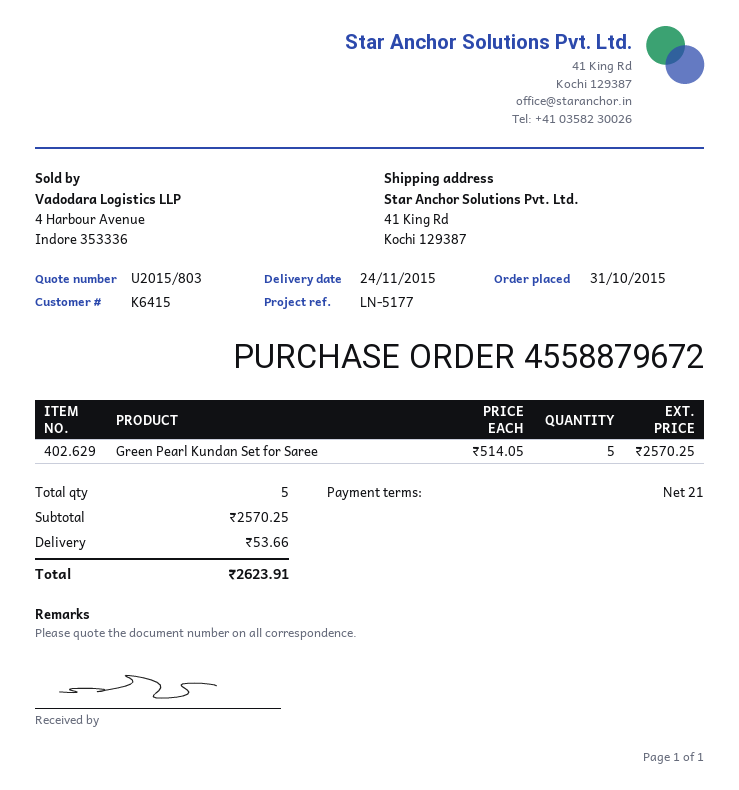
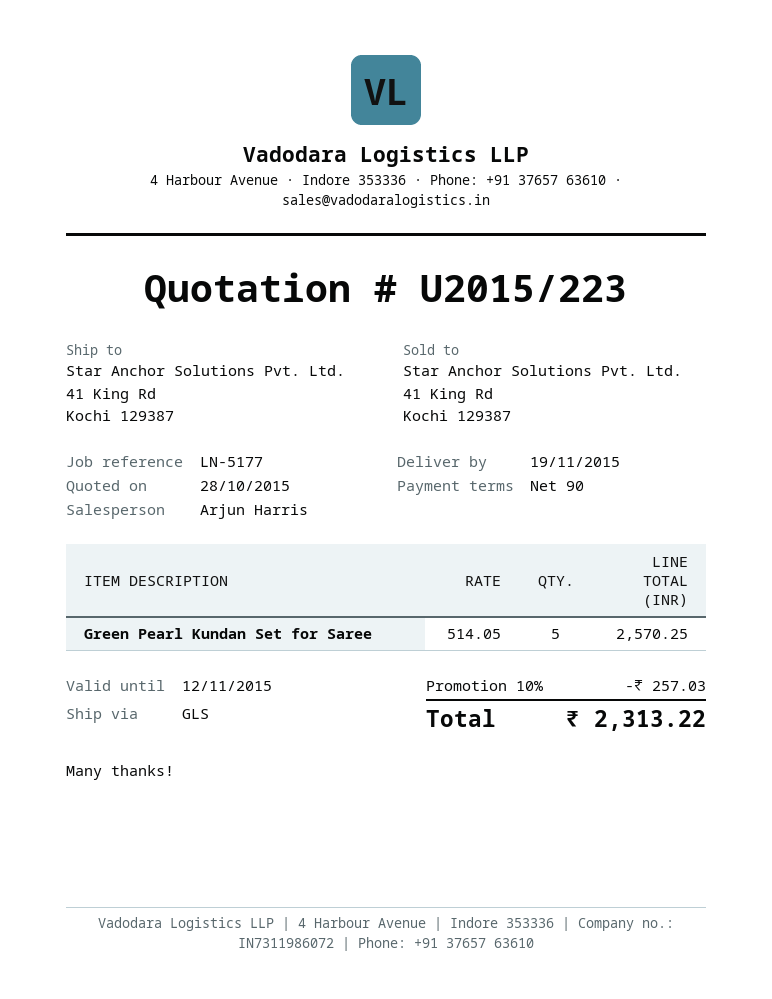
quote number: U2015/803 -> U2015/223
delivery date: 2015-11-24 -> 2015-11-19
payment terms: 21 days -> 90 days
discount: none -> 10% = 257.03
shipping: 53.66 -> none
total: 2623.91 -> 2313.22

